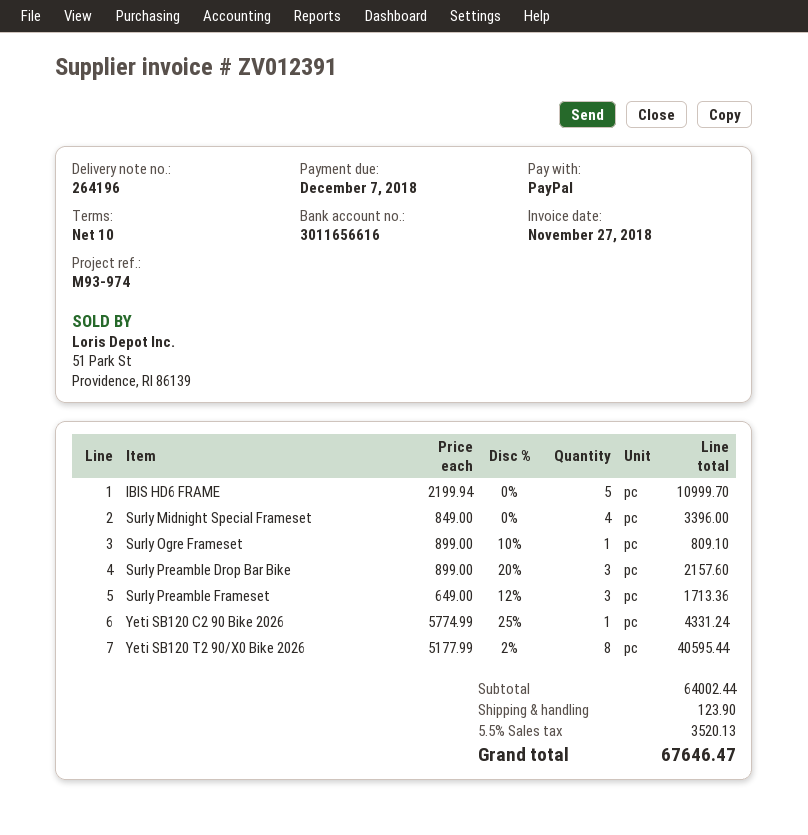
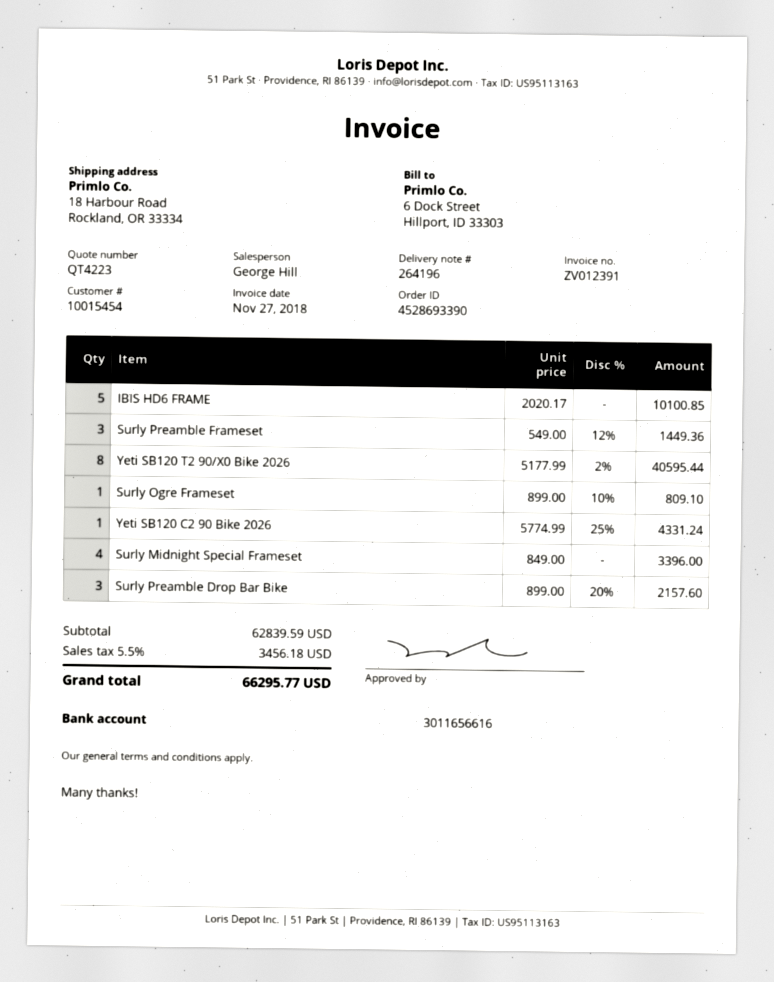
IBIS HD6 FRAME: 5 x 2199.94 = 10999.70 -> 5 x 2020.17 = 10100.85
Surly Preamble Frameset: 3 x 649.00 - 12% = 1713.36 -> 3 x 549.00 - 12% = 1449.36
subtotal: 64002.44 -> 62839.59
shipping: 123.90 -> none
tax: 5.5% = 3520.13 -> 5.5% = 3456.18
total: 67646.47 -> 66295.77

